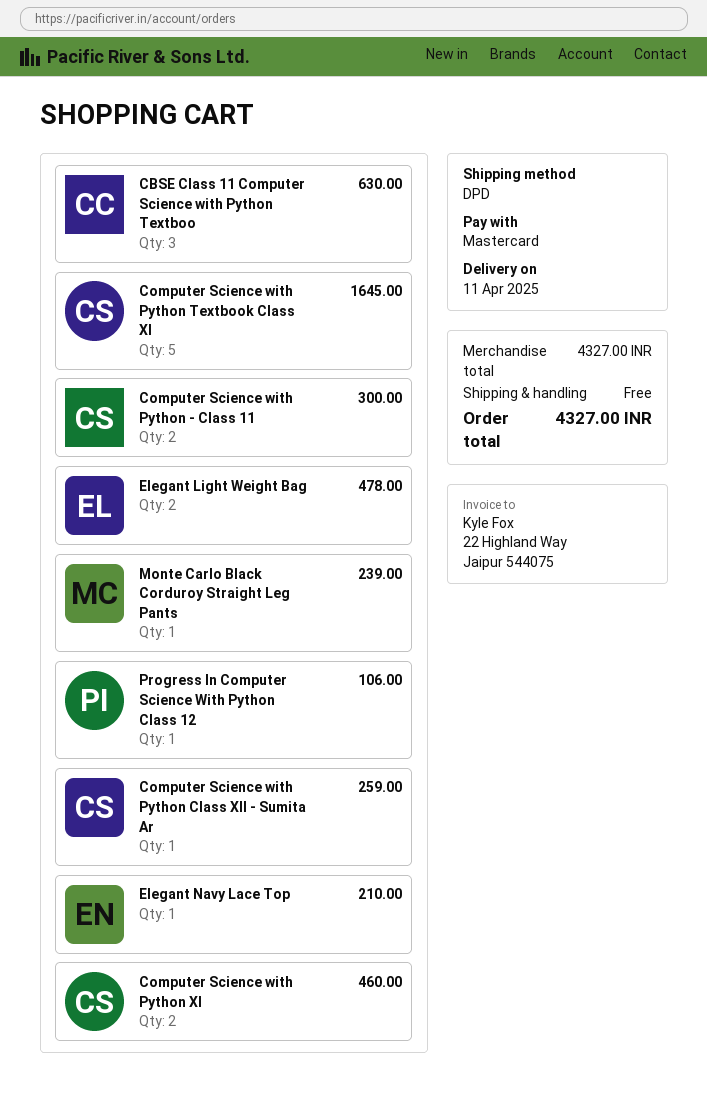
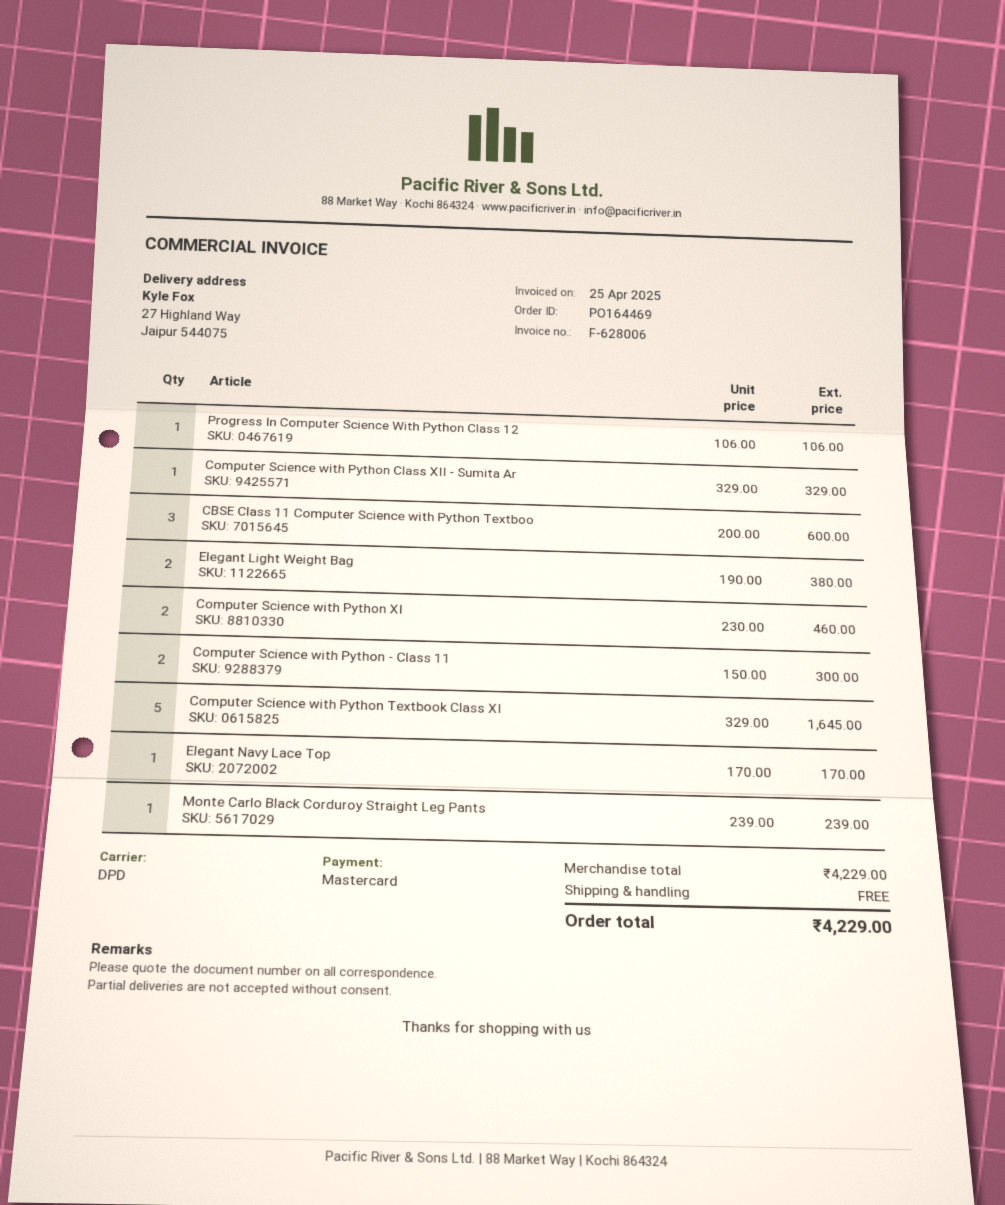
CBSE Class 11 Computer Science with Python Textboo: 3 for 630.00 -> 3 for 600.00
Elegant Light Weight Bag: 2 for 478.00 -> 2 for 380.00
Computer Science with Python Class XII - Sumita Ar: 1 for 259.00 -> 1 for 329.00
Elegant Navy Lace Top: 1 for 210.00 -> 1 for 170.00
subtotal: 4327.00 -> 4229.00
total: 4327.00 -> 4229.00

